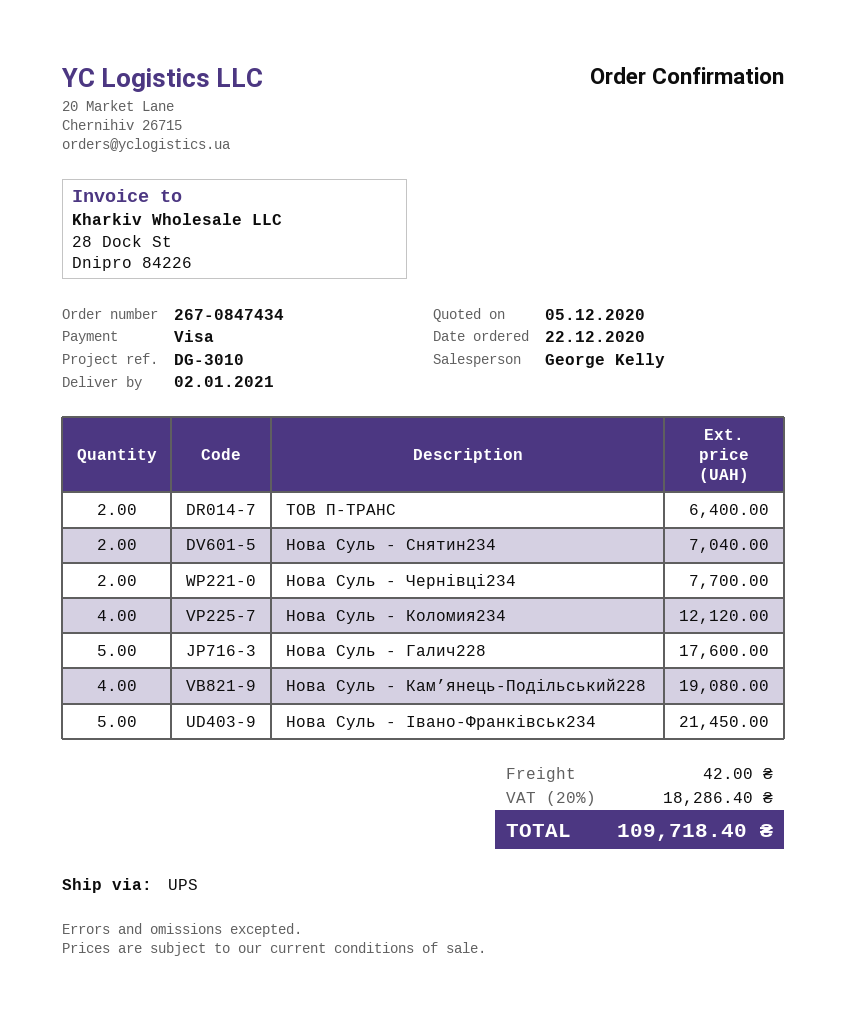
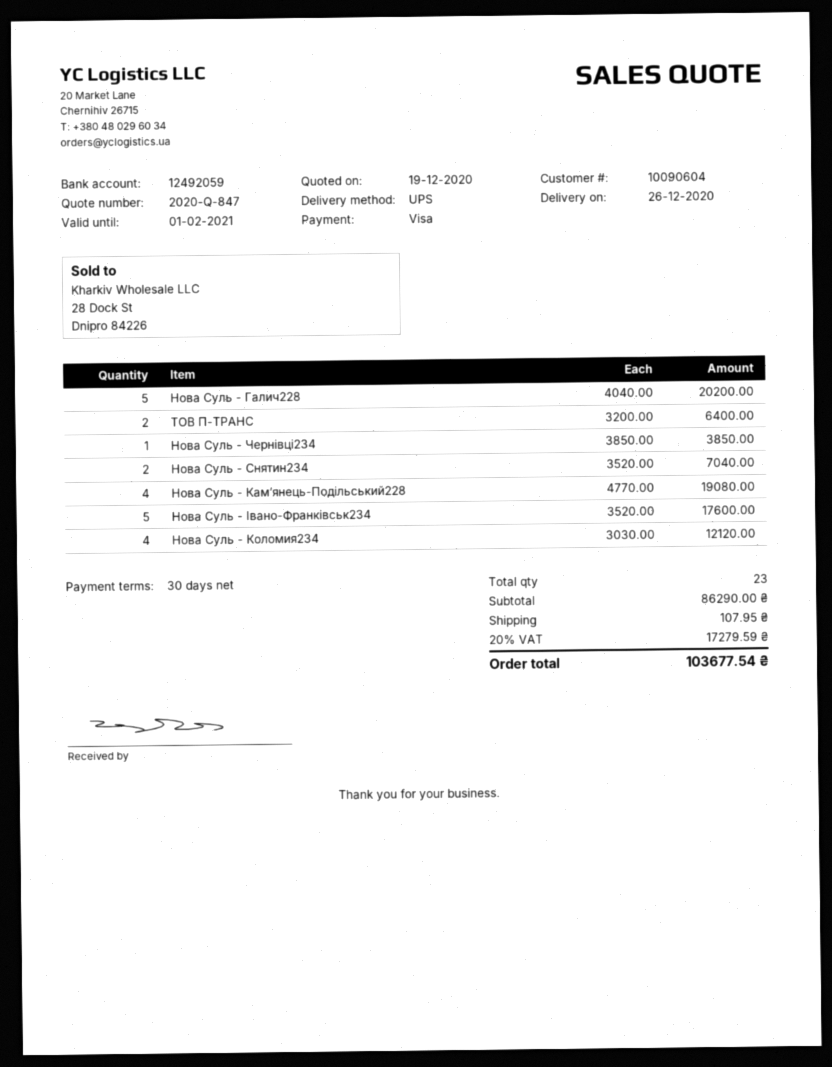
quote date: 2020-12-05 -> 2020-12-19
delivery date: 2021-01-02 -> 2020-12-26
Нова Суль - Чернівці234: 2 for 7700.00 -> 1 for 3850.00
Нова Суль - Галич228: 5 for 17600.00 -> 5 for 20200.00
Нова Суль - Івано-Франківськ234: 5 for 21450.00 -> 5 for 17600.00
shipping: 42.00 -> 107.95
tax: 20% = 18286.40 -> 20% = 17279.59
total: 109718.40 -> 103677.54

